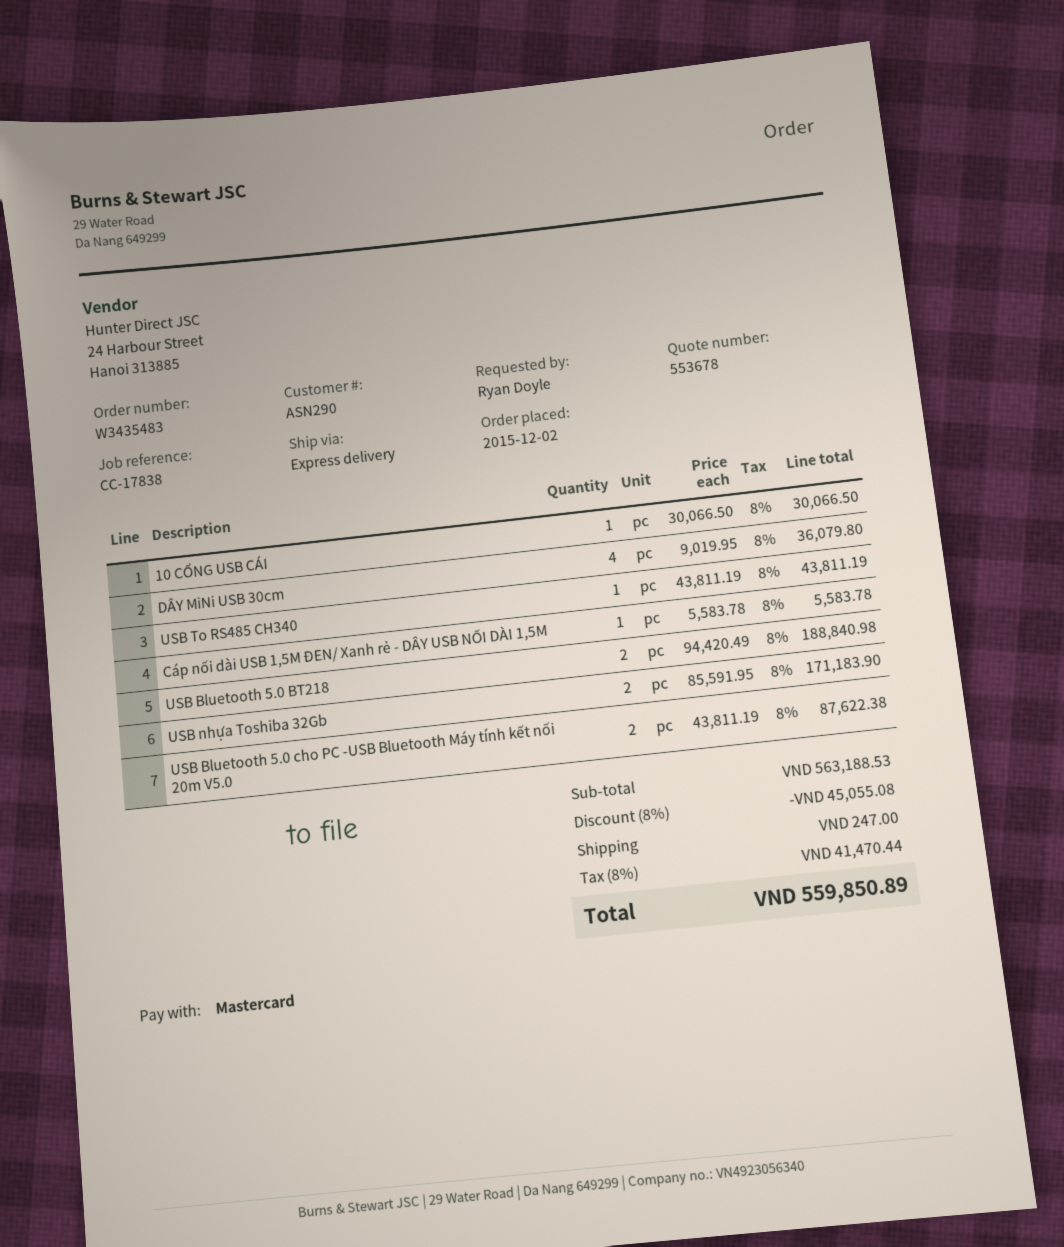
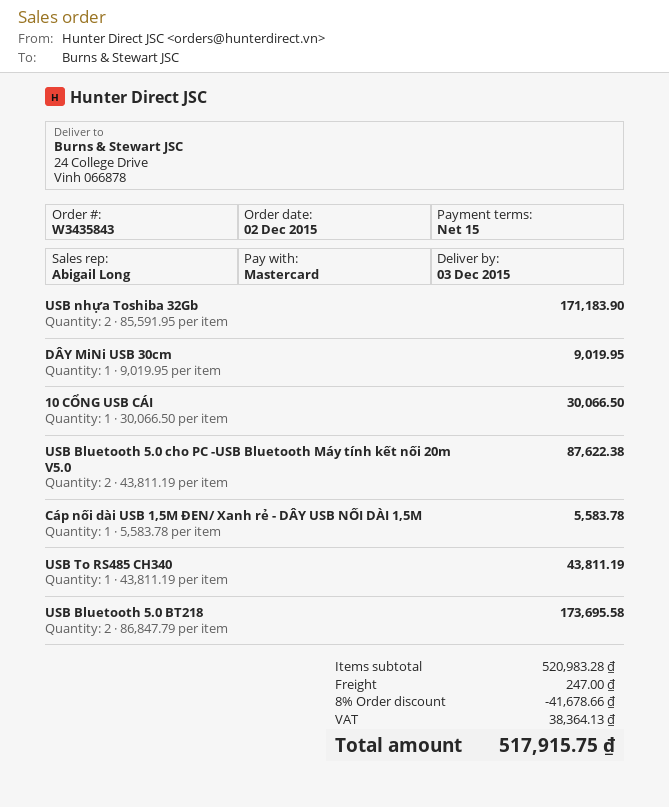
order number: W3435483 -> W3435843
DÂY MiNi USB 30cm: 4 x 9019.95 = 36079.80 -> 1 x 9019.95 = 9019.95
USB Bluetooth 5.0 BT218: 2 x 94420.49 = 188840.98 -> 2 x 86847.79 = 173695.58
subtotal: 563188.53 -> 520983.28
discount: 8% = 45055.08 -> 8% = 41678.66
tax: 41470.44 -> 38364.13
total: 559850.89 -> 517915.75

